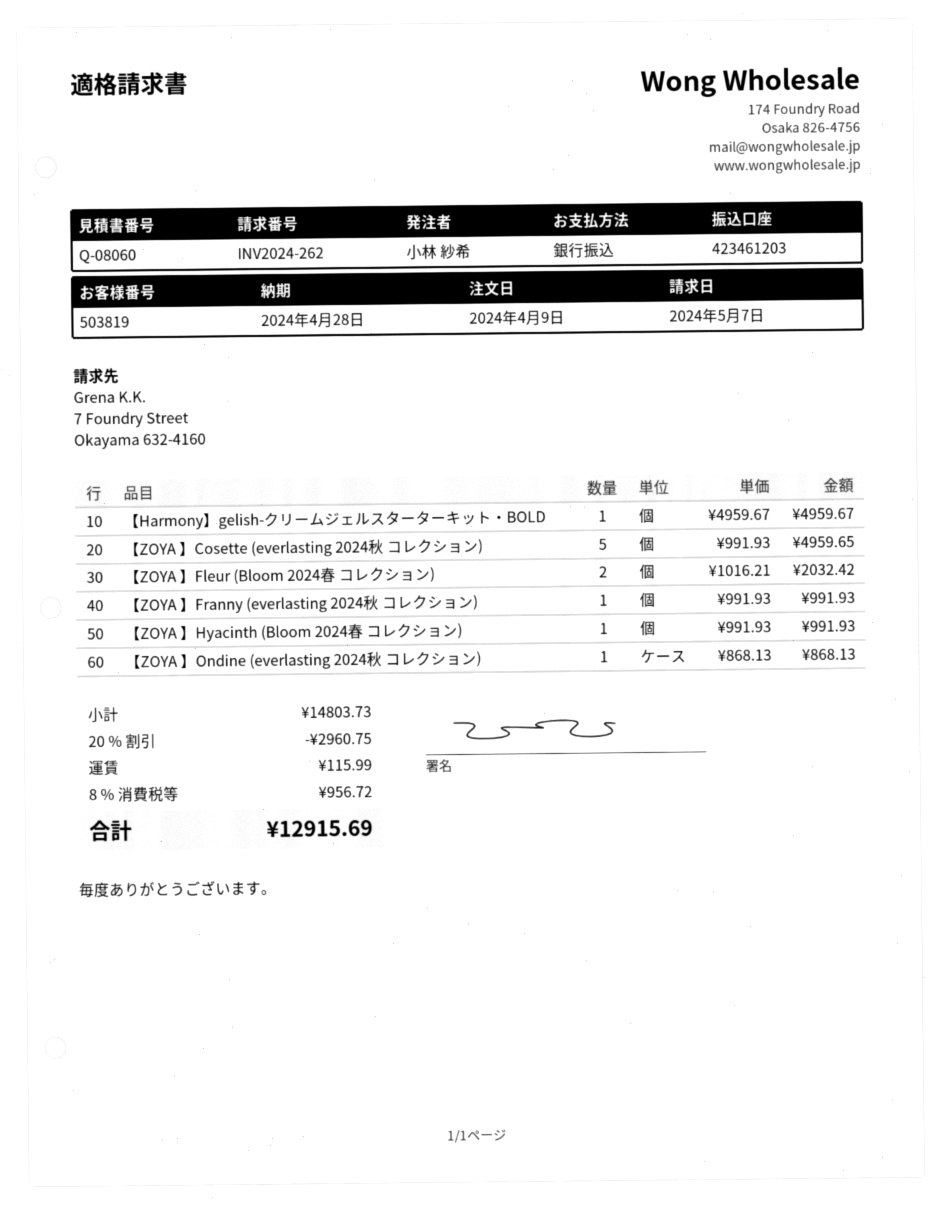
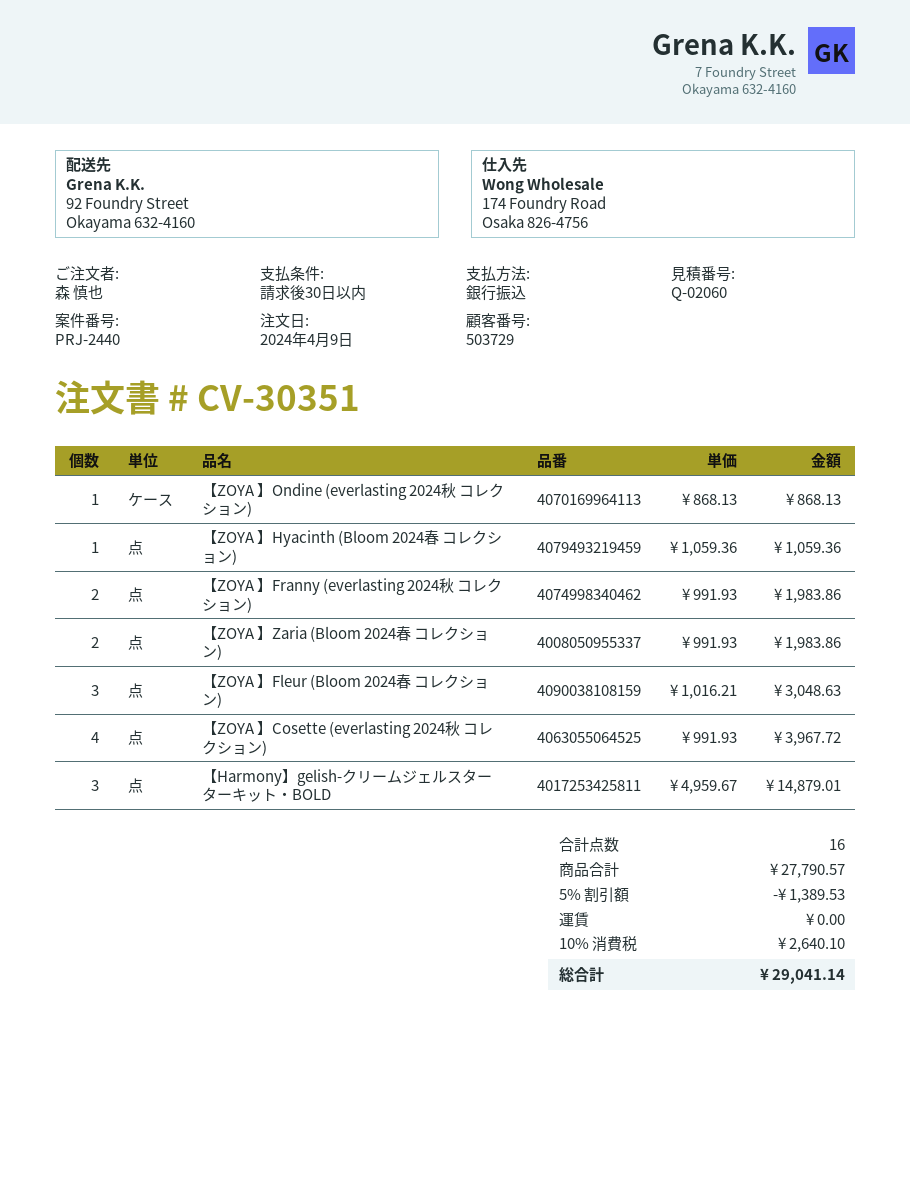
quote number: Q-08060 -> Q-02060
customer number: 503819 -> 503729
ordered by: 小林 紗希 -> 森 慎也
【Harmony】gelish-クリームジェルスターターキット・BOLD: 1 x 4959.67 = 4959.67 -> 3 x 4959.67 = 14879.01
【ZOYA 】Cosette (everlasting 2024秋 コレクション): 5 x 991.93 = 4959.65 -> 4 x 991.93 = 3967.72
【ZOYA 】Fleur (Bloom 2024春 コレクション): 2 x 1016.21 = 2032.42 -> 3 x 1016.21 = 3048.63
【ZOYA 】Franny (everlasting 2024秋 コレクション): 1 x 991.93 = 991.93 -> 2 x 991.93 = 1983.86
【ZOYA 】Hyacinth (Bloom 2024春 コレクション): 1 x 991.93 = 991.93 -> 1 x 1059.36 = 1059.36
【ZOYA 】Zaria (Bloom 2024春 コレクション): none -> 2 x 991.93 = 1983.86
subtotal: 14803.73 -> 27790.57
discount: 20% = 2960.75 -> 5% = 1389.53
shipping: 115.99 -> 0.00
tax: 8% = 956.72 -> 10% = 2640.10
total: 12915.69 -> 29041.14

